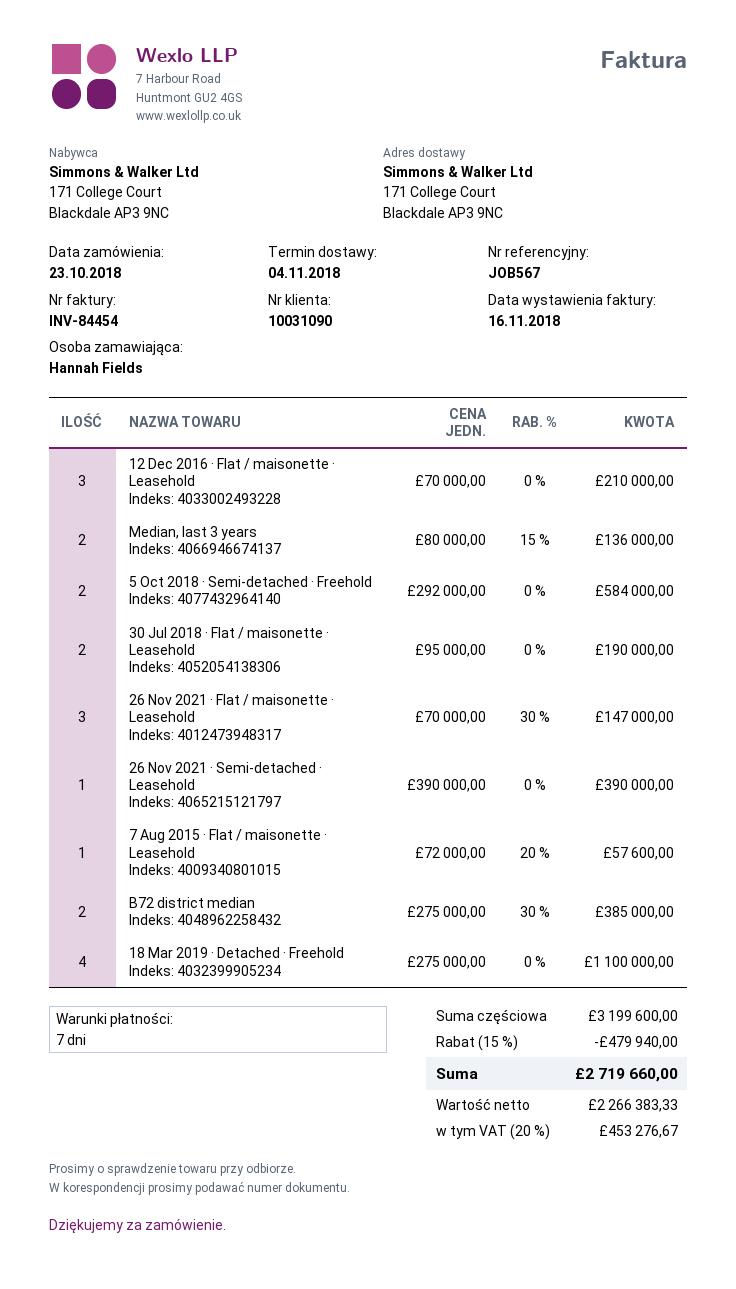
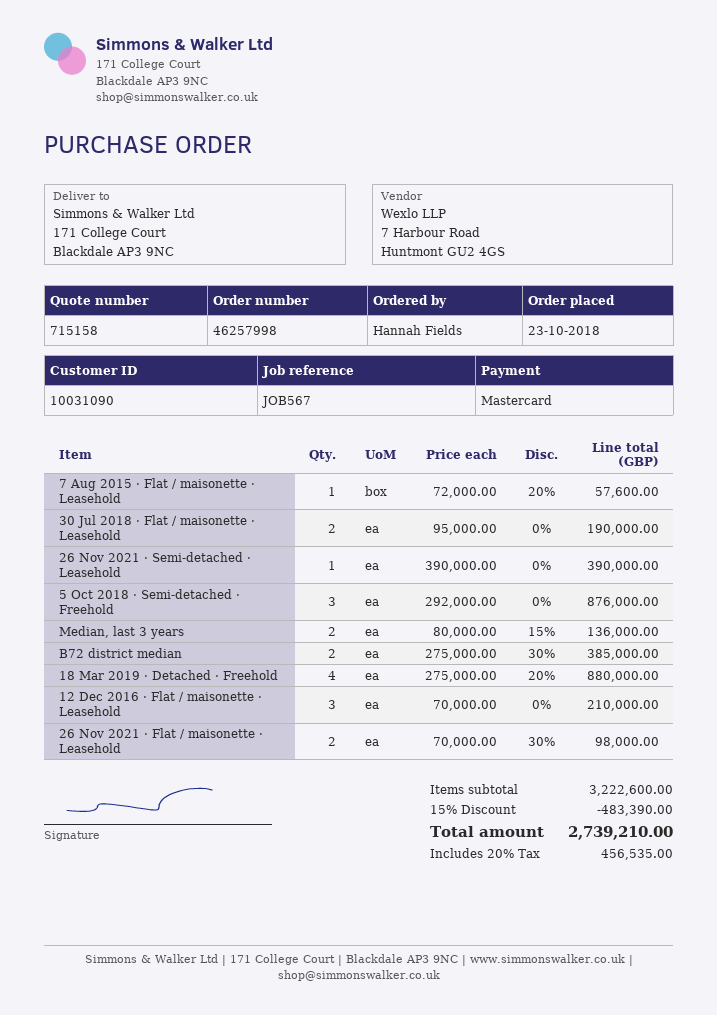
5 Oct 2018 · Semi-detached · Freehold: 2 x 292000.00 = 584000.00 -> 3 x 292000.00 = 876000.00
26 Nov 2021 · Flat / maisonette · Leasehold: 3 x 70000.00 - 30% = 147000.00 -> 2 x 70000.00 - 30% = 98000.00
18 Mar 2019 · Detached · Freehold: 4 x 275000.00 = 1100000.00 -> 4 x 275000.00 - 20% = 880000.00
subtotal: 3199600.00 -> 3222600.00
discount: 15% = 479940.00 -> 15% = 483390.00
tax: 20% = 453276.67 -> 20% = 456535.00
total: 2719660.00 -> 2739210.00

